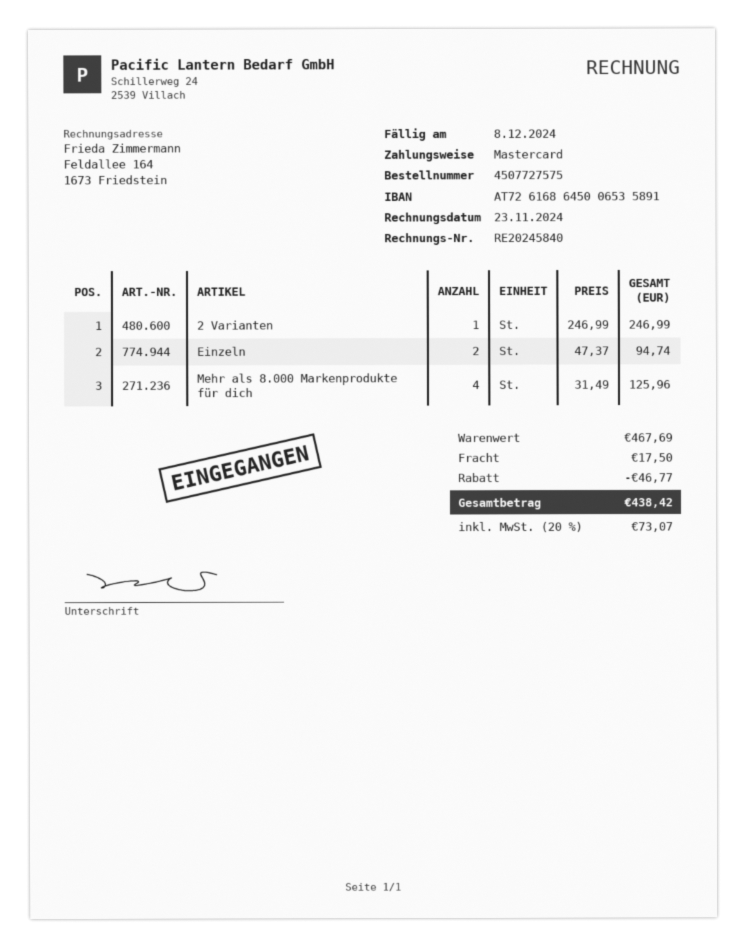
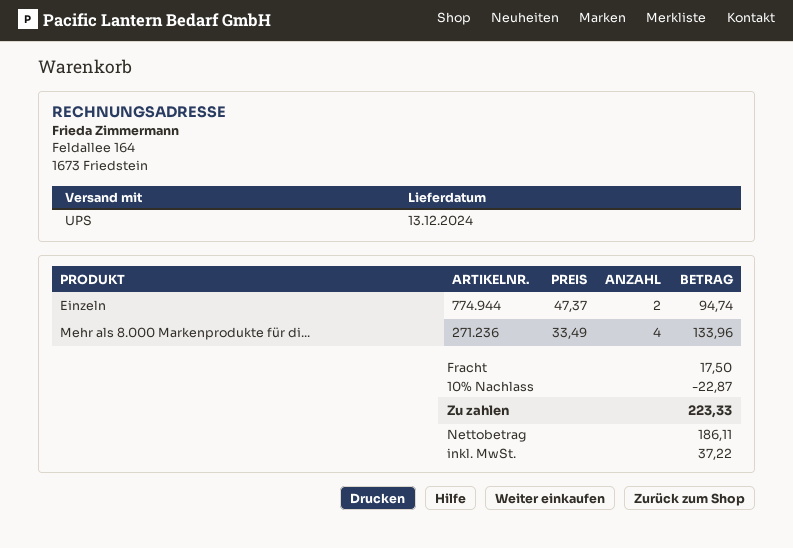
2 Varianten: 1 x 246.99 = 246.99 -> none
Mehr als 8.000 Markenprodukte für dich: 4 x 31.49 = 125.96 -> 4 x 33.49 = 133.96
discount: 46.77 -> 22.87
tax: 73.07 -> 37.22
total: 438.42 -> 223.33

